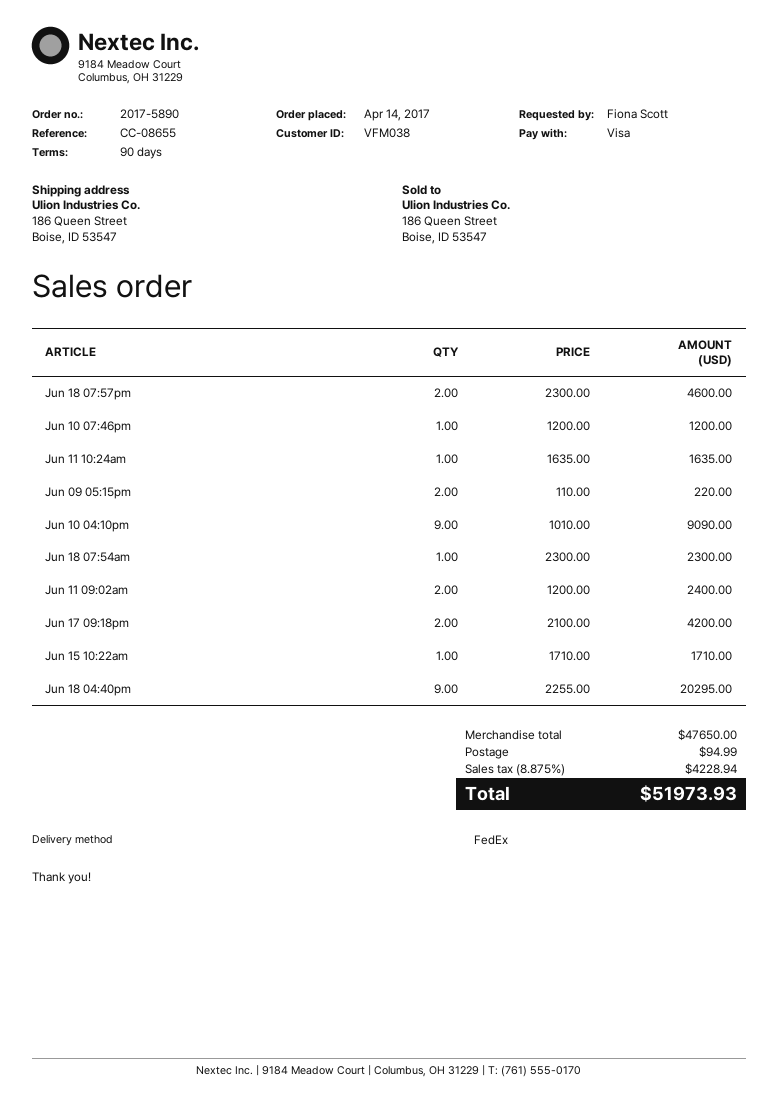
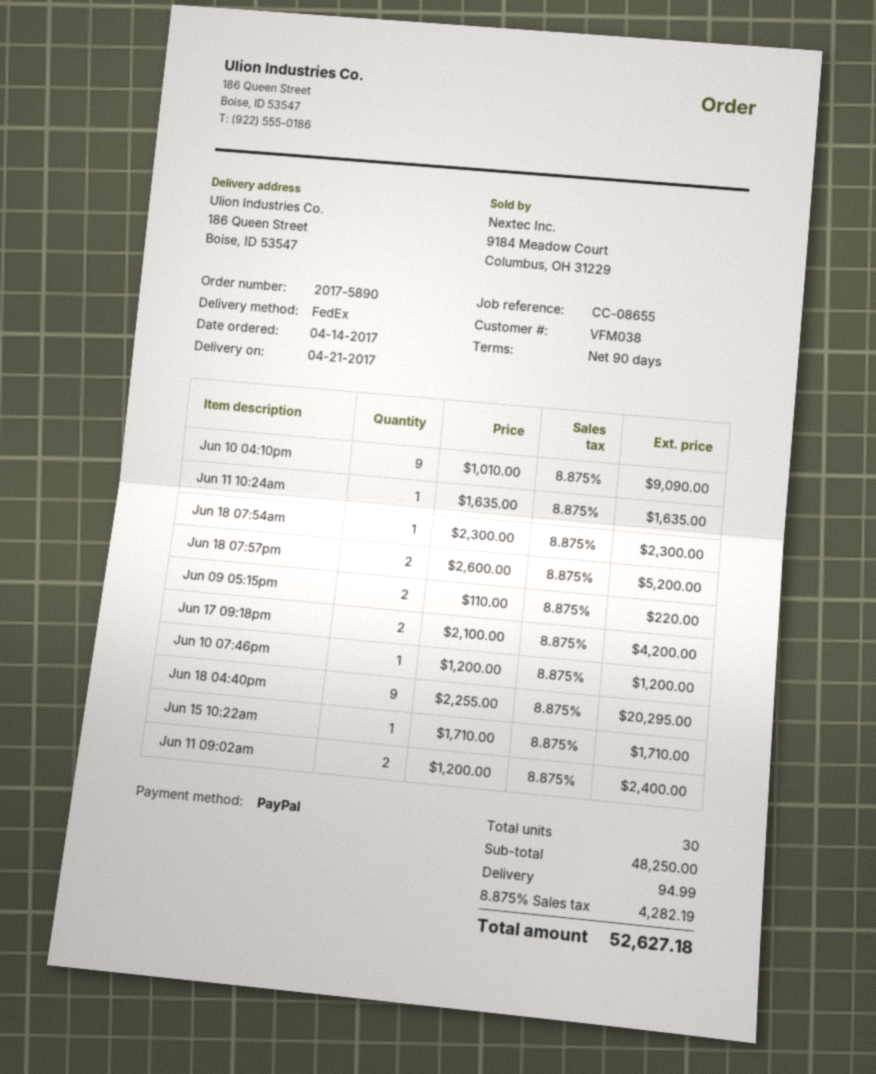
payment method: Visa -> PayPal
Jun 18 07:57pm: 2 x 2300.00 = 4600.00 -> 2 x 2600.00 = 5200.00
subtotal: 47650.00 -> 48250.00
tax: 8.875% = 4228.94 -> 8.875% = 4282.19
total: 51973.93 -> 52627.18

